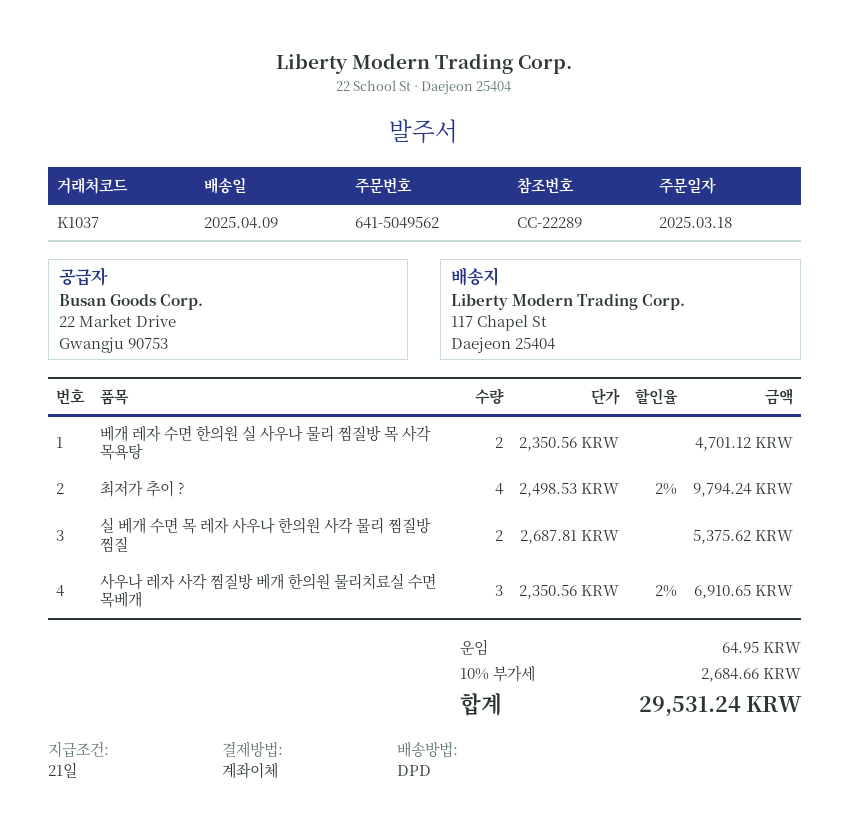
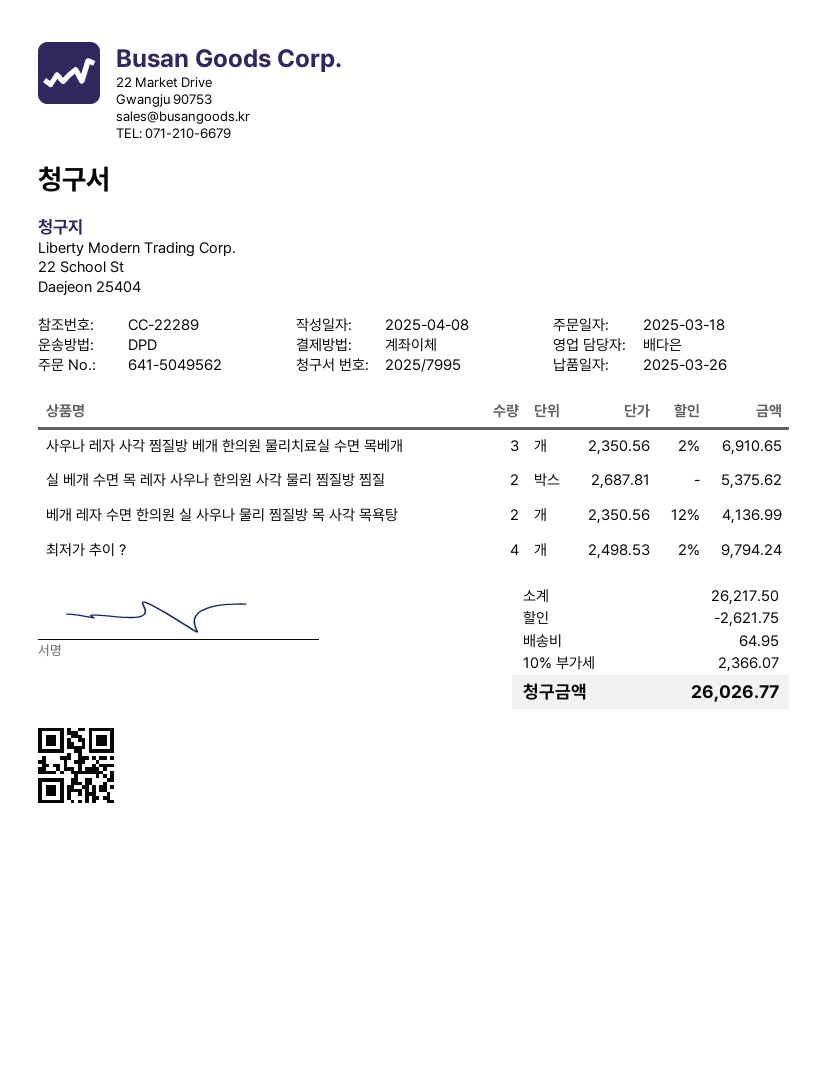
delivery date: 2025-04-09 -> 2025-03-26
베개 레자 수면 한의원 실 사우나 물리 찜질방 목 사각 목욕탕: 2 x 2350.56 = 4701.12 -> 2 x 2350.56 - 12% = 4136.99
discount: none -> 2621.75
tax: 10% = 2684.66 -> 10% = 2366.07
total: 29531.24 -> 26026.77

